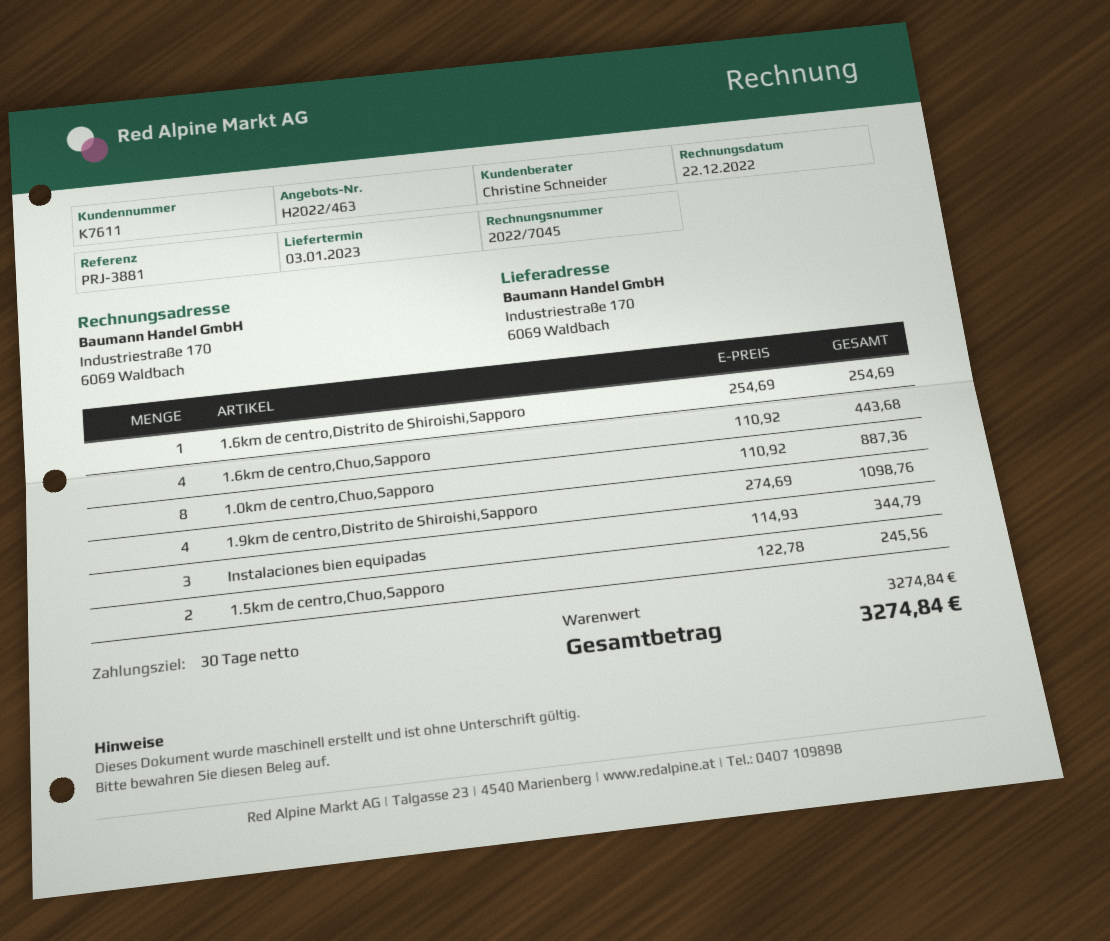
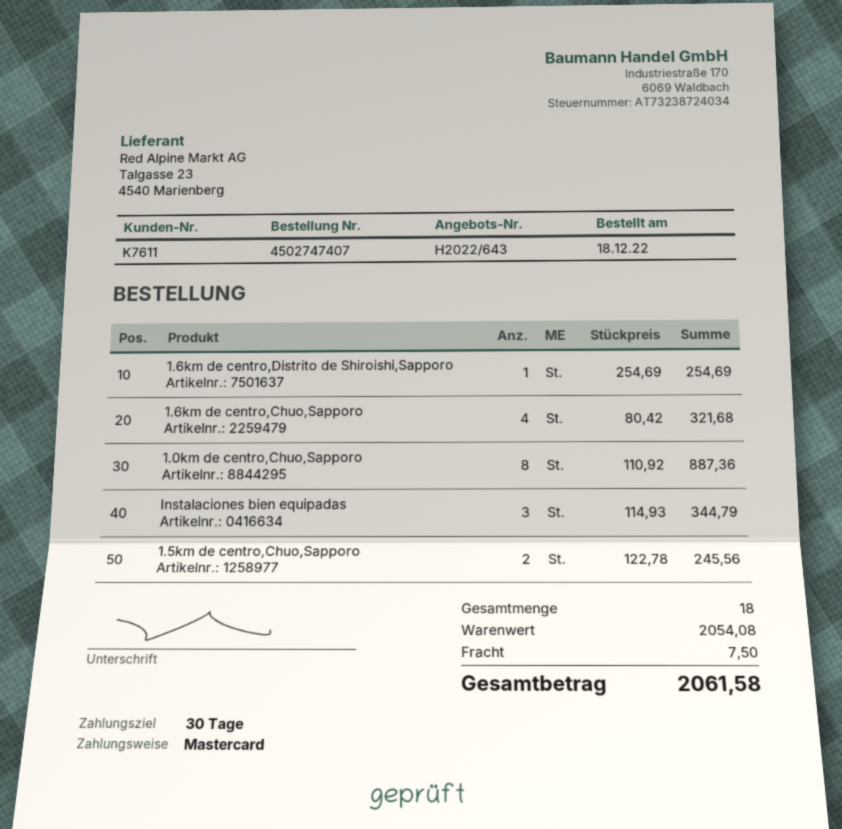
quote number: H2022/463 -> H2022/643
1.6km de centro,Chuo,Sapporo: 4 x 110.92 = 443.68 -> 4 x 80.42 = 321.68
1.9km de centro,Distrito de Shiroishi,Sapporo: 4 x 274.69 = 1098.76 -> none
subtotal: 3274.84 -> 2054.08
shipping: none -> 7.50
total: 3274.84 -> 2061.58

